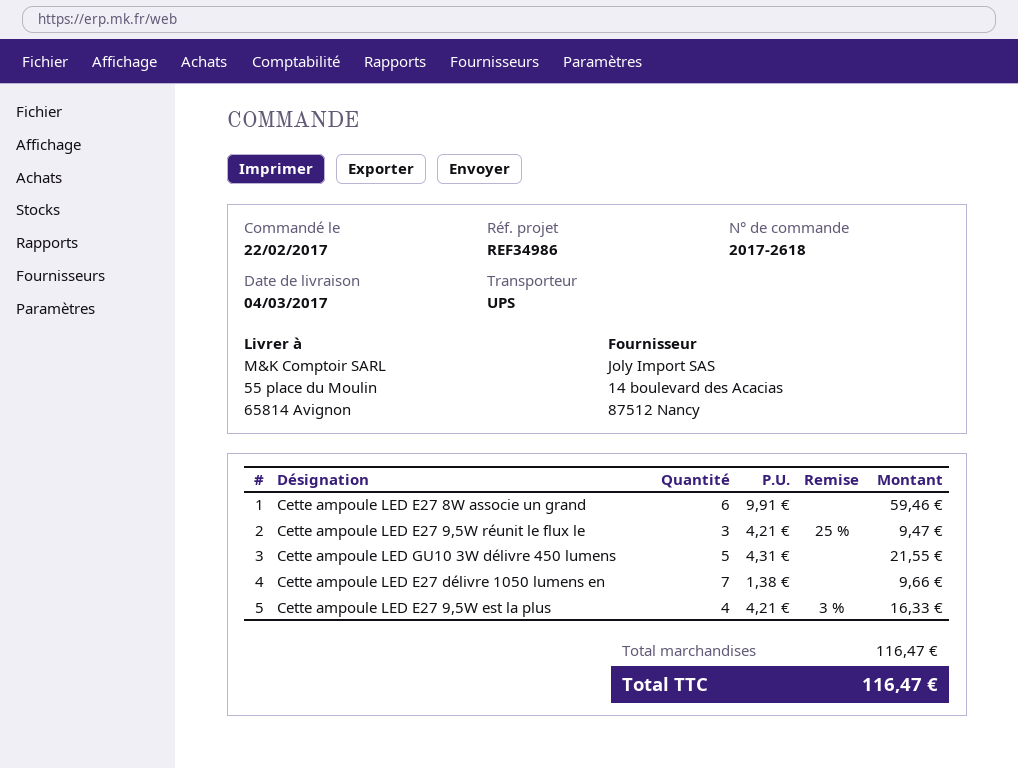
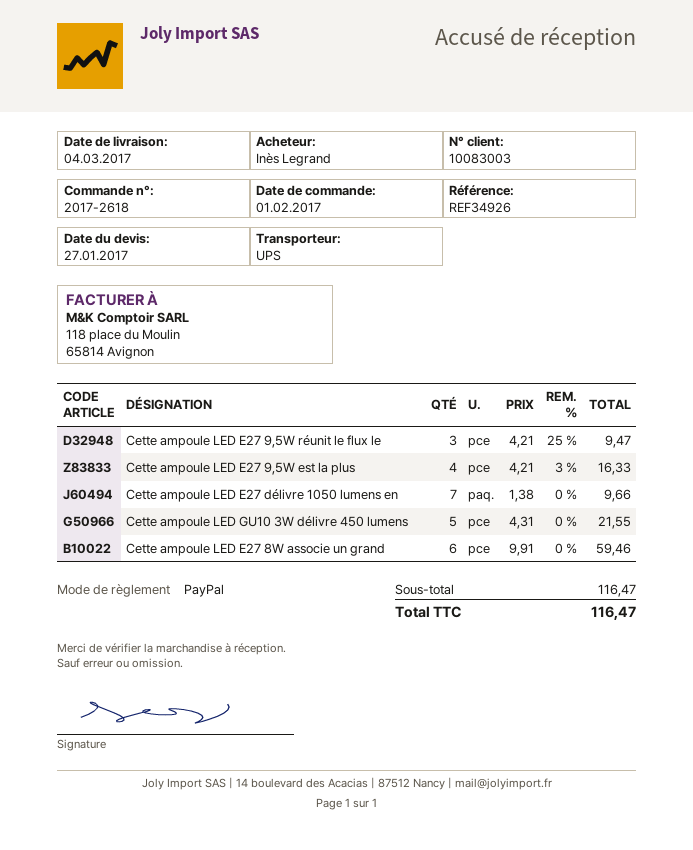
order date: 2017-02-22 -> 2017-02-01
reference: REF34986 -> REF34926

